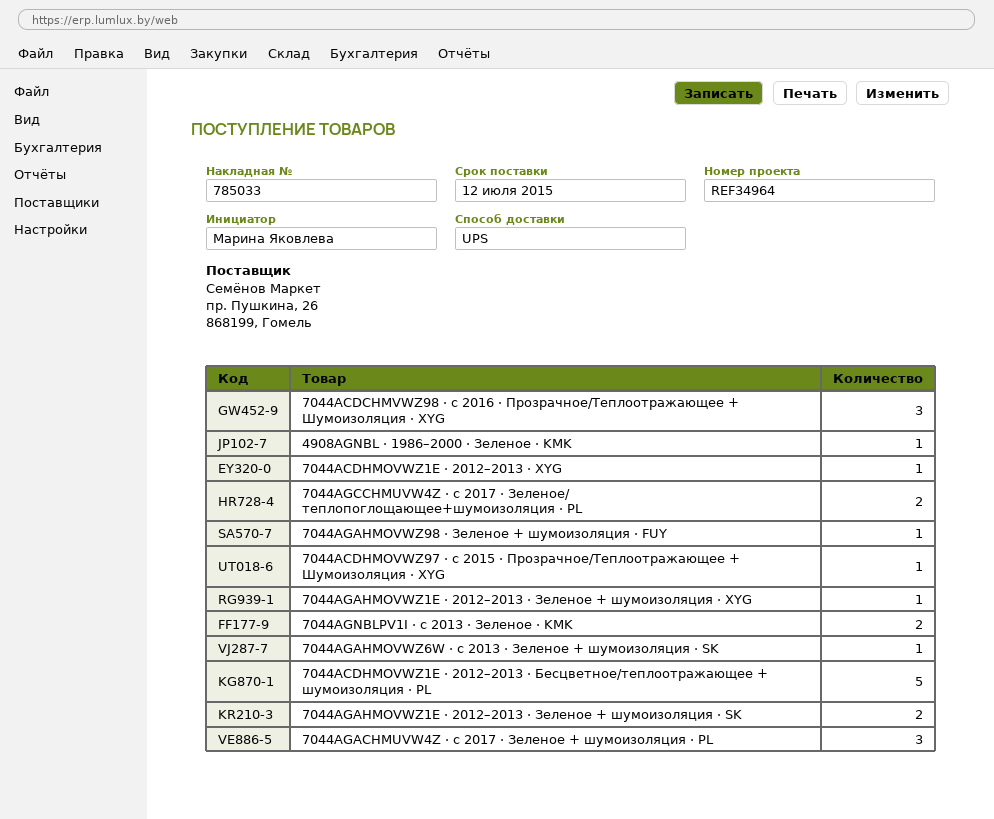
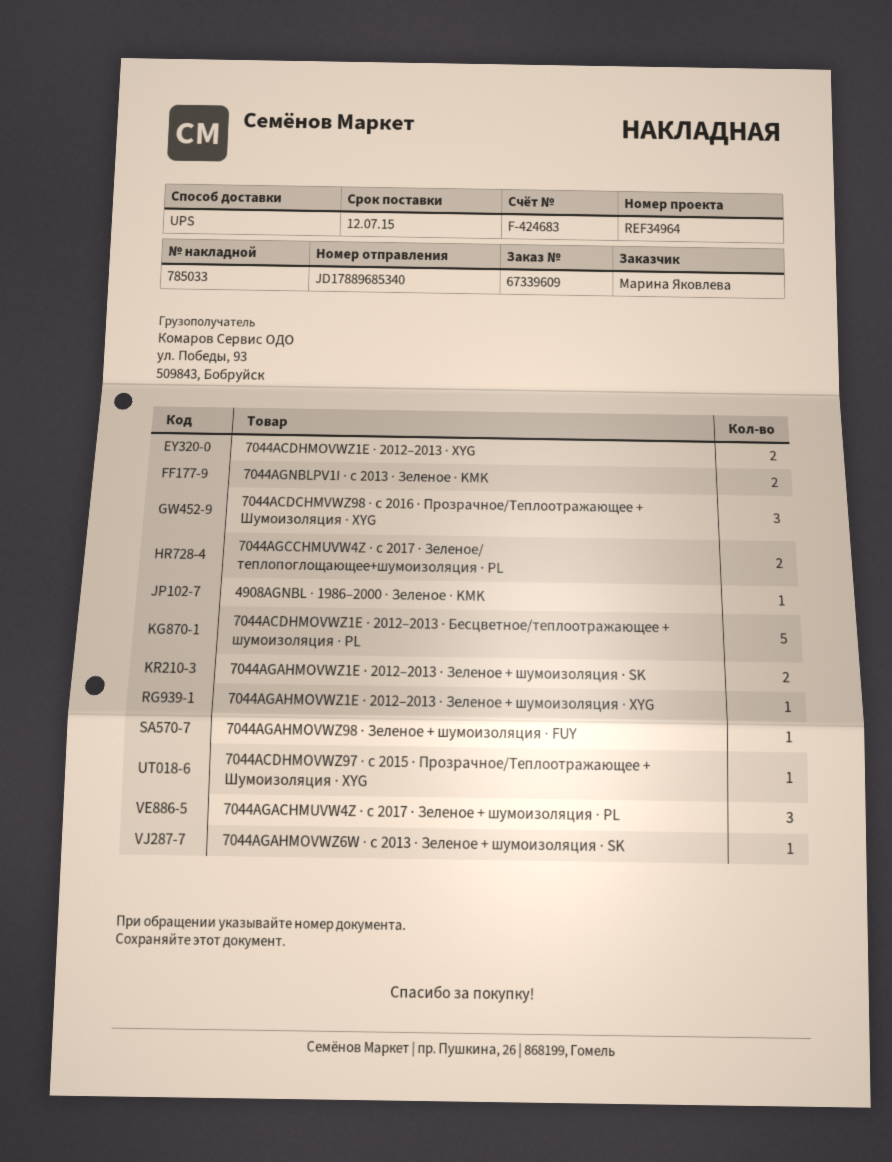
7044ACDHMOVWZ1E · 2012–2013 · XYG: 1 -> 2

